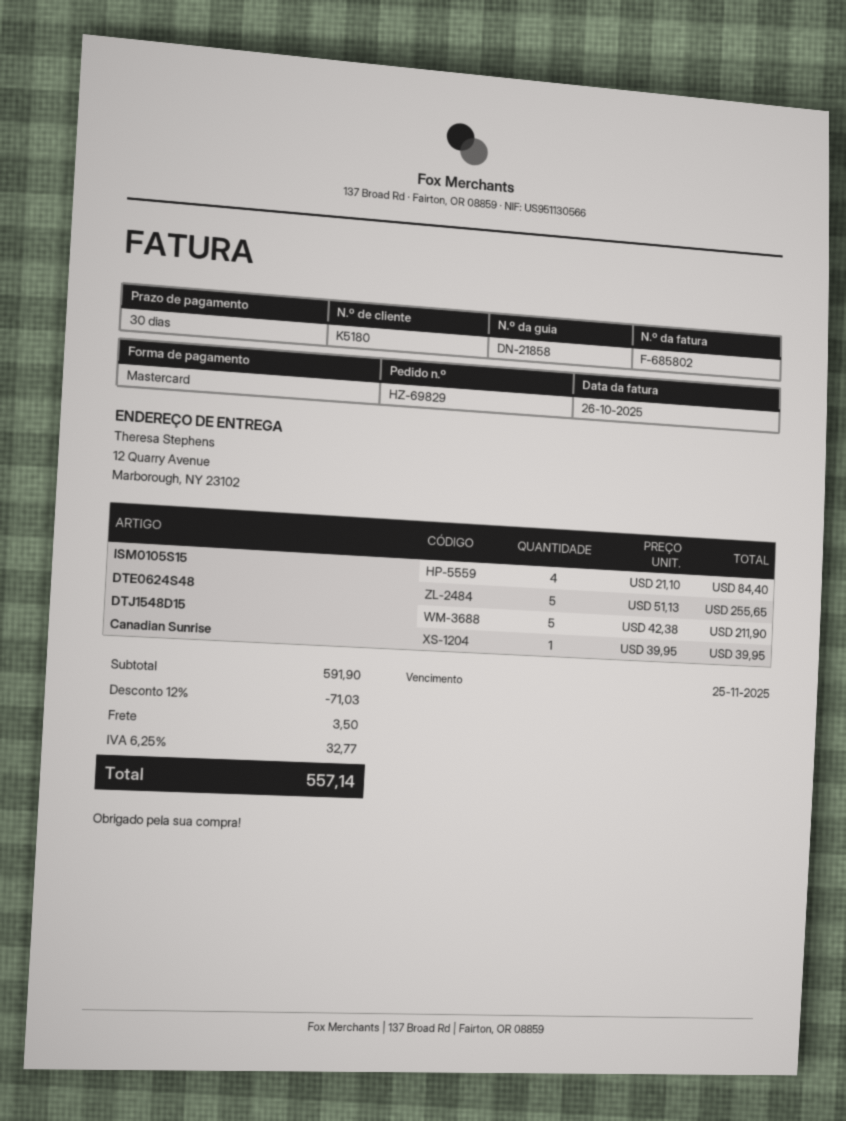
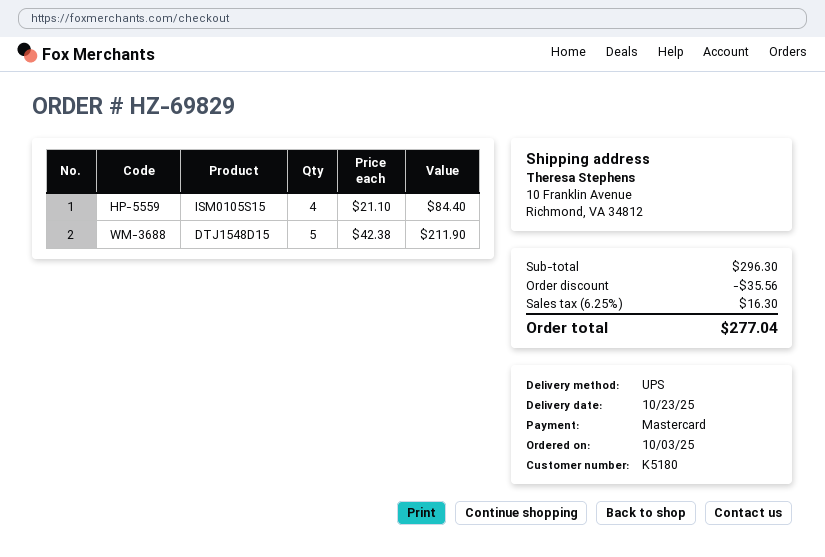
ship to: 12 Quarry Avenue, Marborough, NY 23102 -> 10 Franklin Avenue, Richmond, VA 34812
DTE0624S48: 5 x 51.13 = 255.65 -> none
Canadian Sunrise: 1 x 39.95 = 39.95 -> none
subtotal: 591.90 -> 296.30
discount: 71.03 -> 35.56
shipping: 3.50 -> none
tax: 6.25% = 32.77 -> 6.25% = 16.30
total: 557.14 -> 277.04

